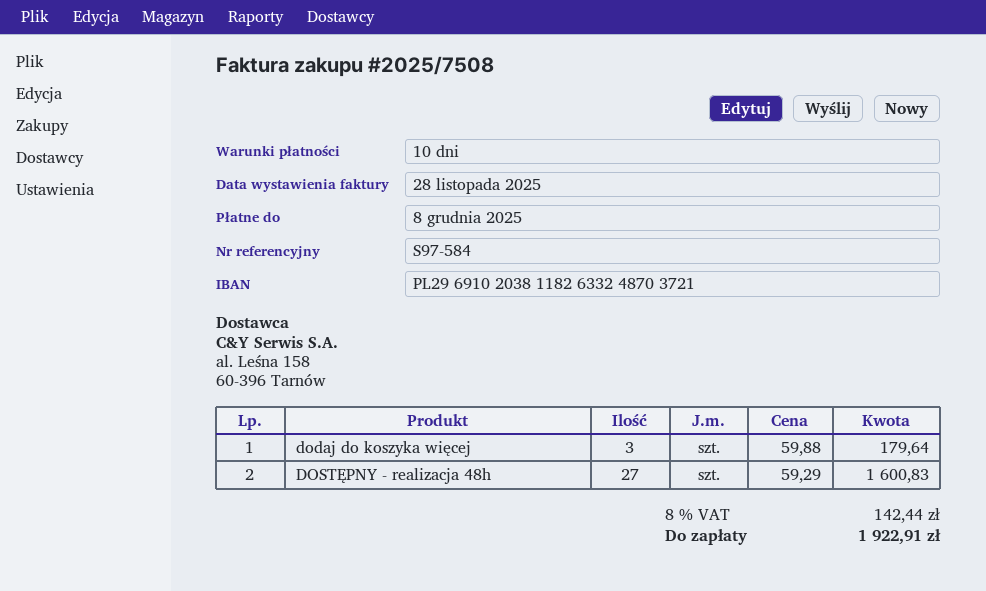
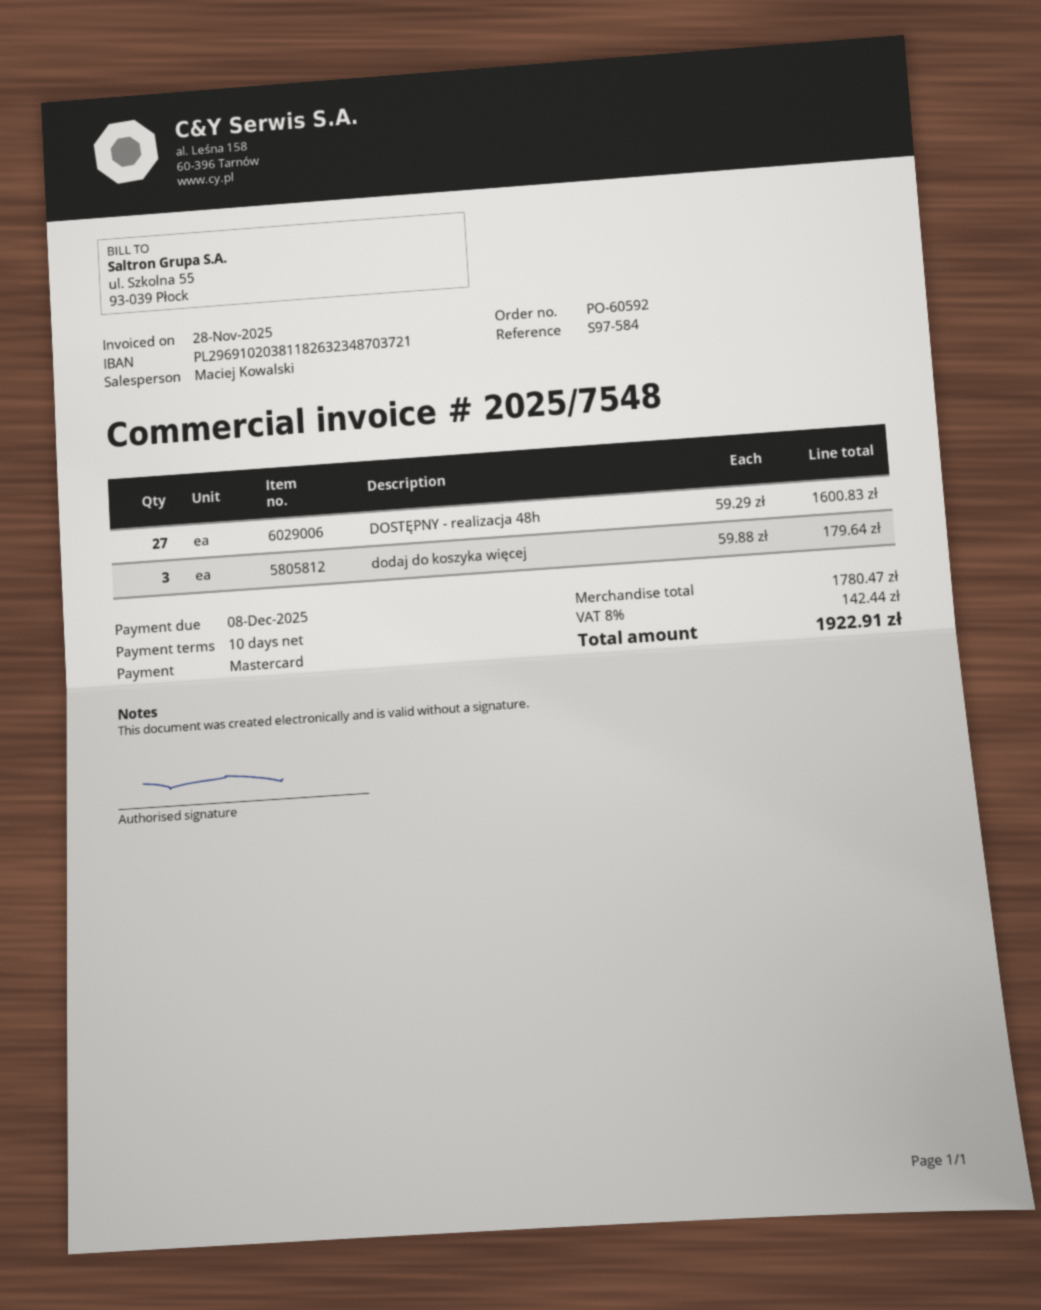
invoice number: 2025/7508 -> 2025/7548
bank account: PL29691020381182633248703721 -> PL29691020381182632348703721

